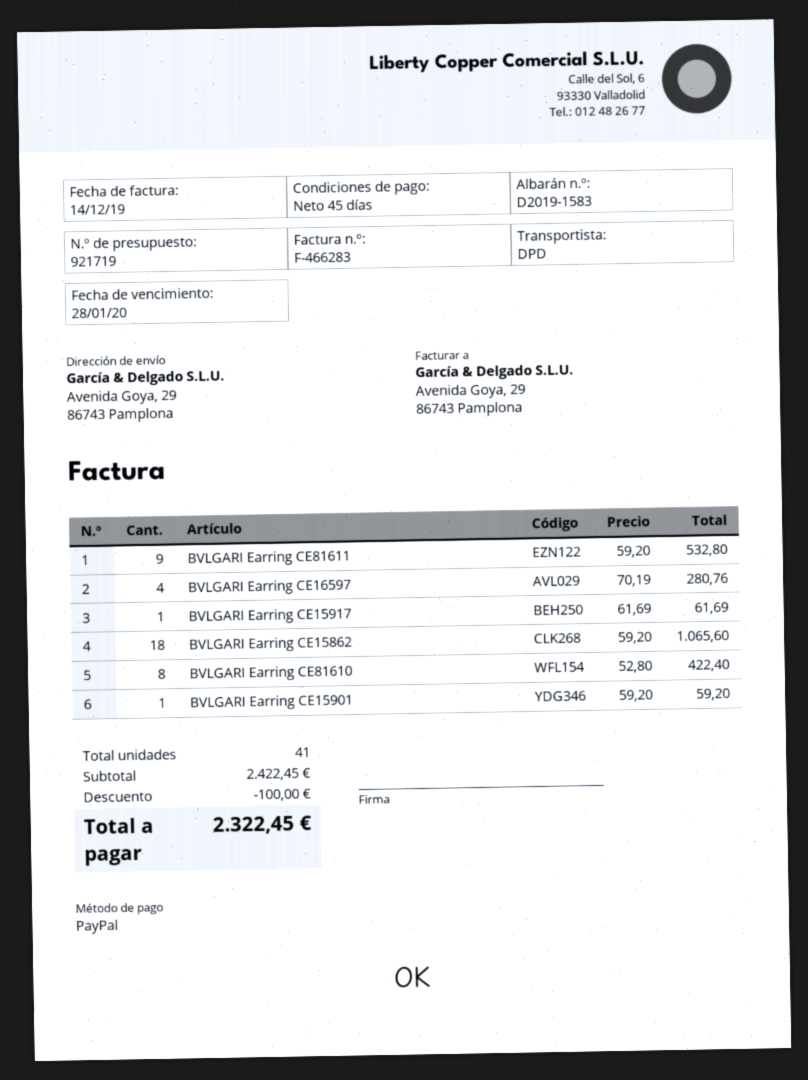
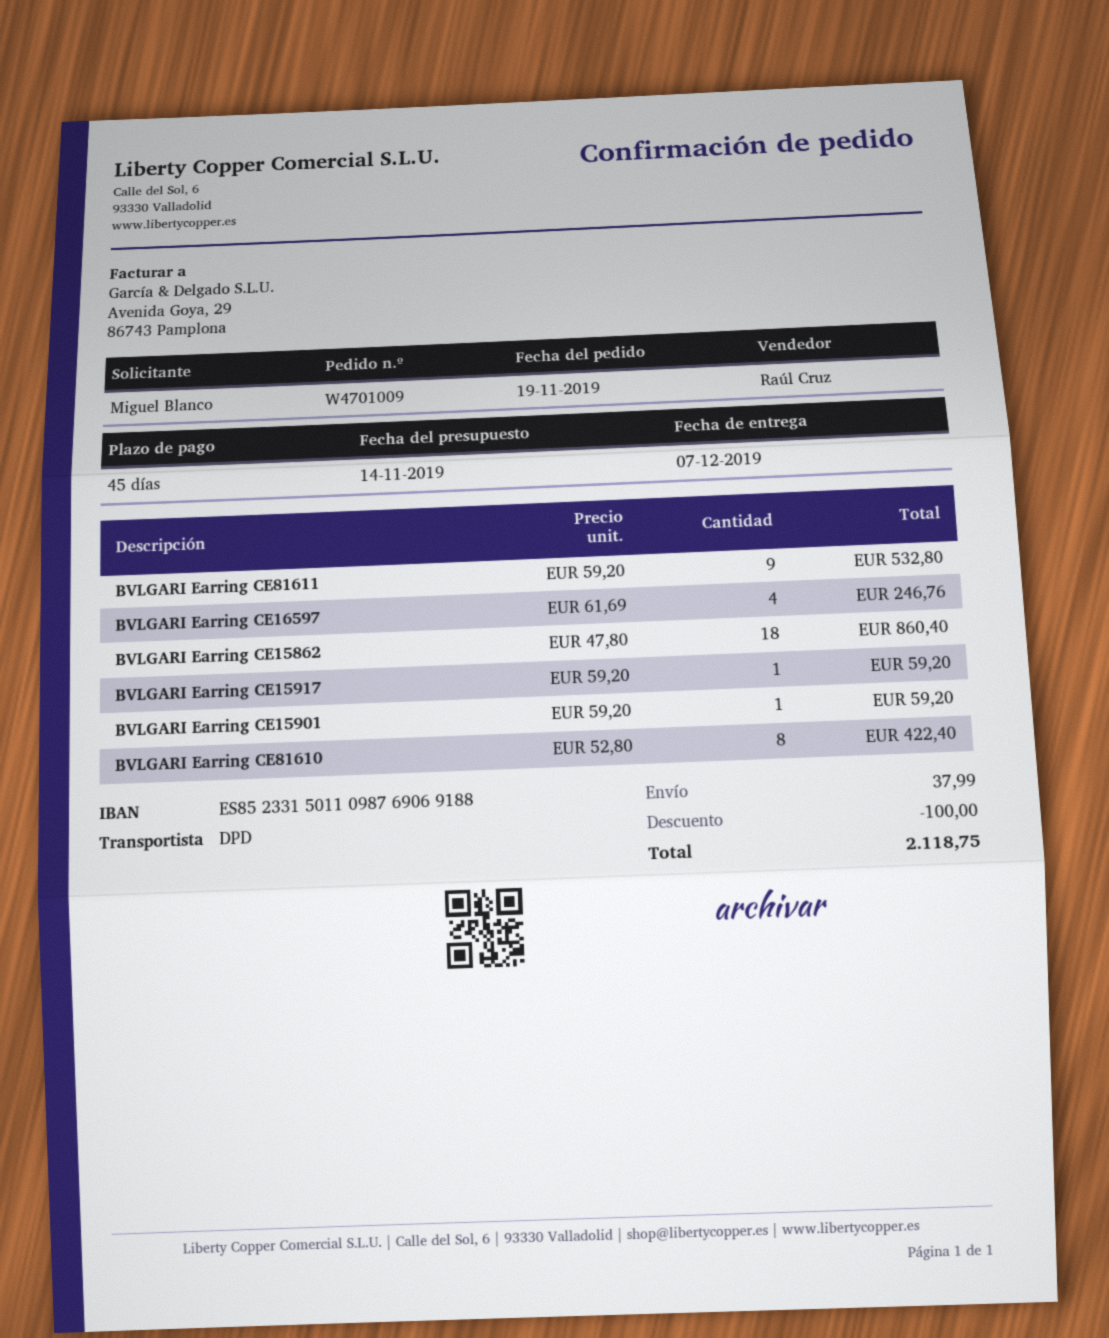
BVLGARI Earring CE16597: 4 x 70.19 = 280.76 -> 4 x 61.69 = 246.76
BVLGARI Earring CE15917: 1 x 61.69 = 61.69 -> 1 x 59.20 = 59.20
BVLGARI Earring CE15862: 18 x 59.20 = 1065.60 -> 18 x 47.80 = 860.40
shipping: none -> 37.99
total: 2322.45 -> 2118.75

